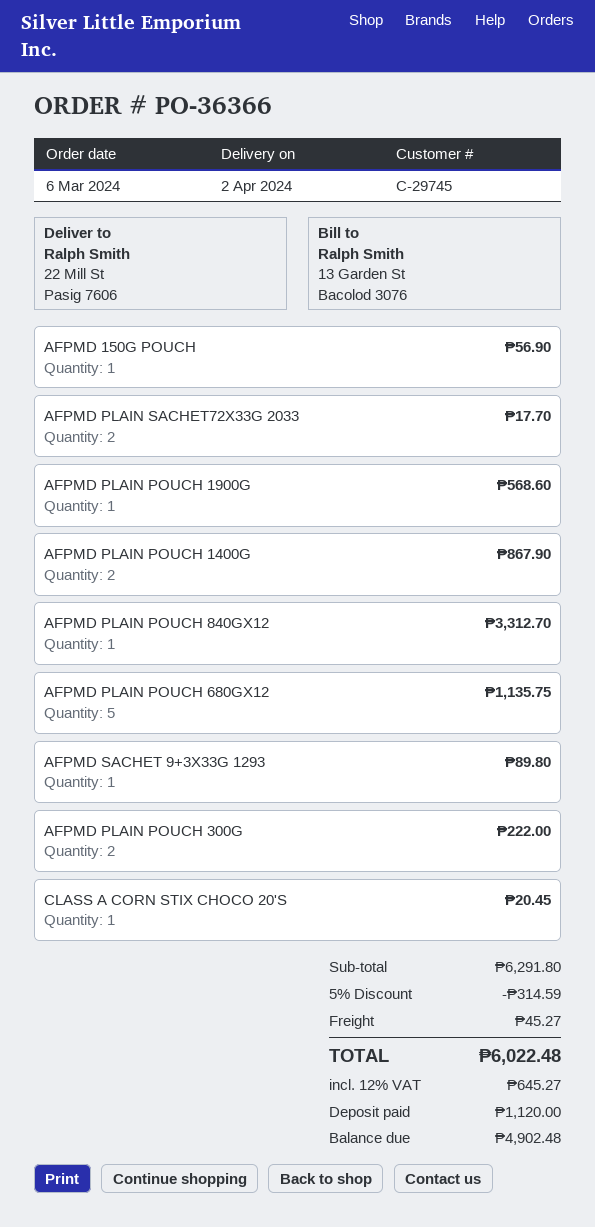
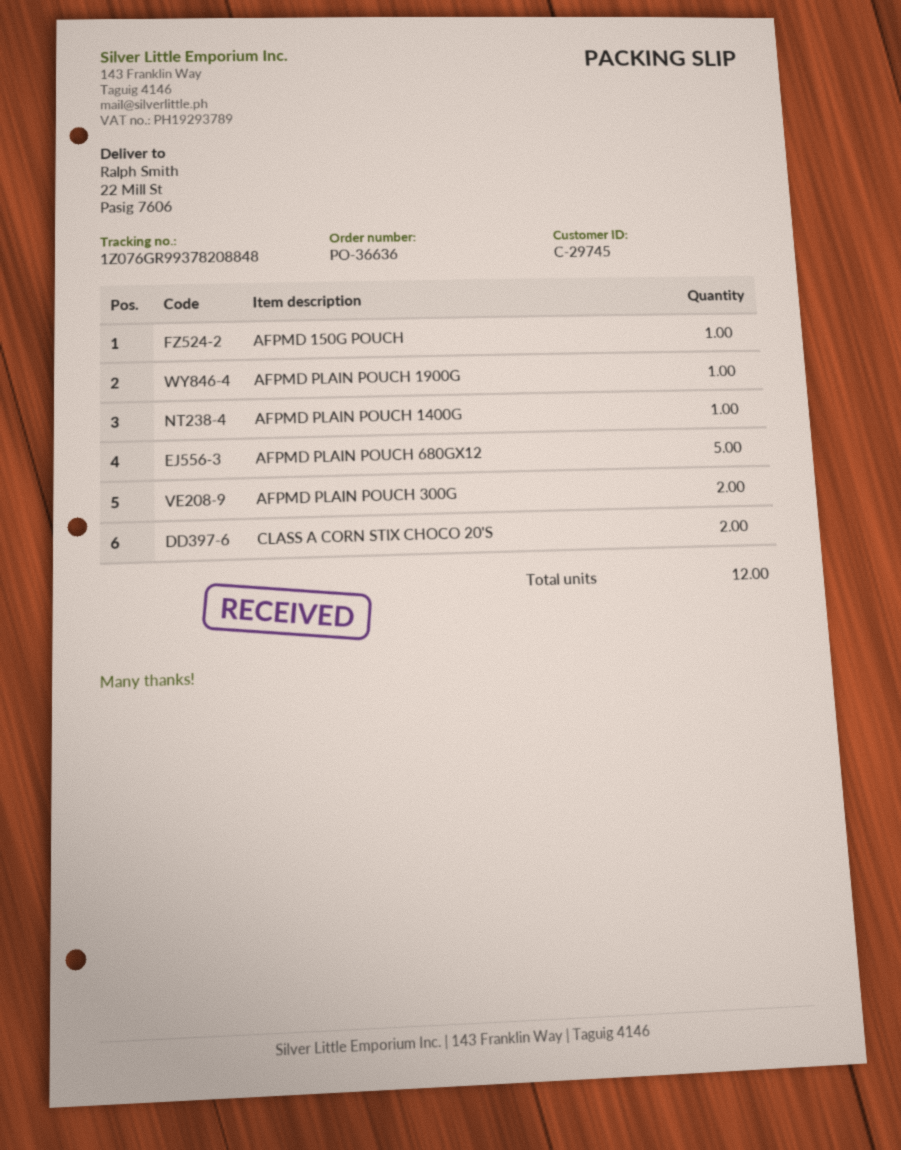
order number: PO-36366 -> PO-36636
AFPMD PLAIN SACHET72X33G 2033: 2 -> none
AFPMD PLAIN POUCH 1400G: 2 -> 1
AFPMD PLAIN POUCH 840GX12: 1 -> none
AFPMD SACHET 9+3X33G 1293: 1 -> none
CLASS A CORN STIX CHOCO 20'S: 1 -> 2

